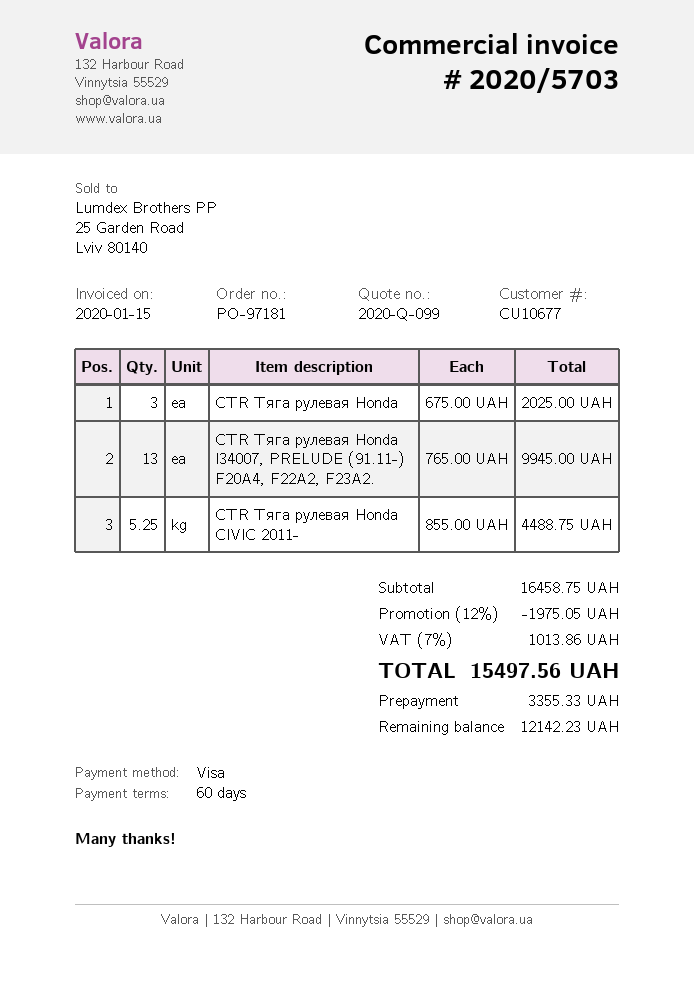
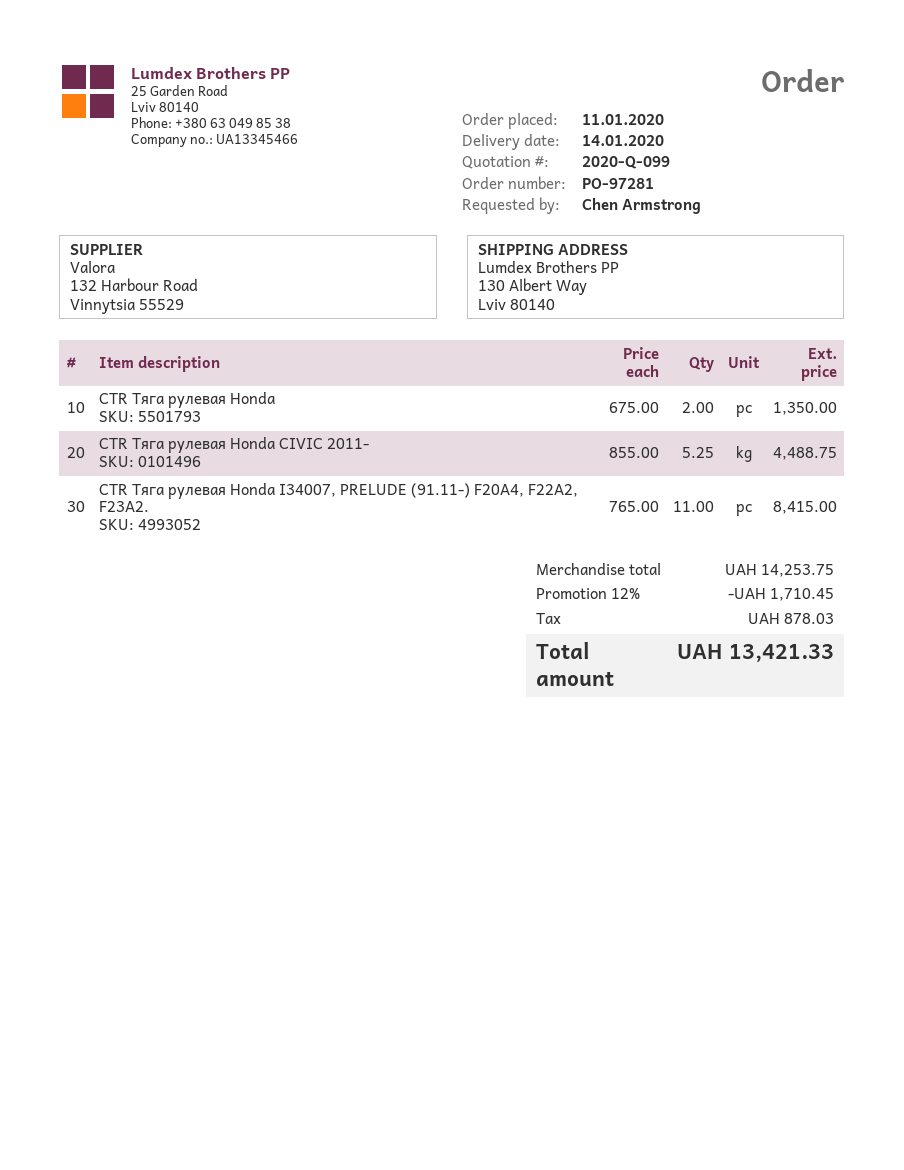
order number: PO-97181 -> PO-97281
CTR Тяга рулевая Honda: 3 x 675.00 = 2025.00 -> 2 x 675.00 = 1350.00
CTR Тяга рулевая Honda I34007, PRELUDE (91.11-) F20A4, F22A2, F23A2.: 13 x 765.00 = 9945.00 -> 11 x 765.00 = 8415.00
subtotal: 16458.75 -> 14253.75
discount: 12% = 1975.05 -> 12% = 1710.45
tax: 1013.86 -> 878.03
total: 15497.56 -> 13421.33

